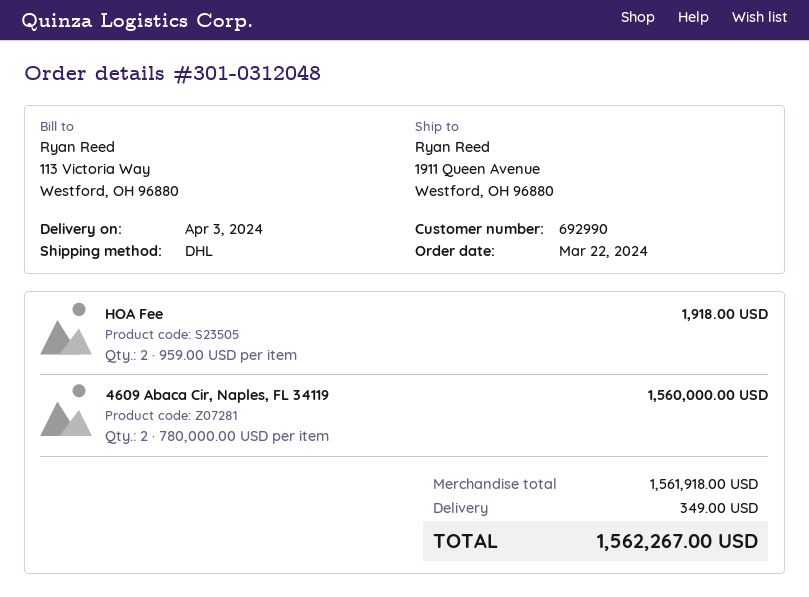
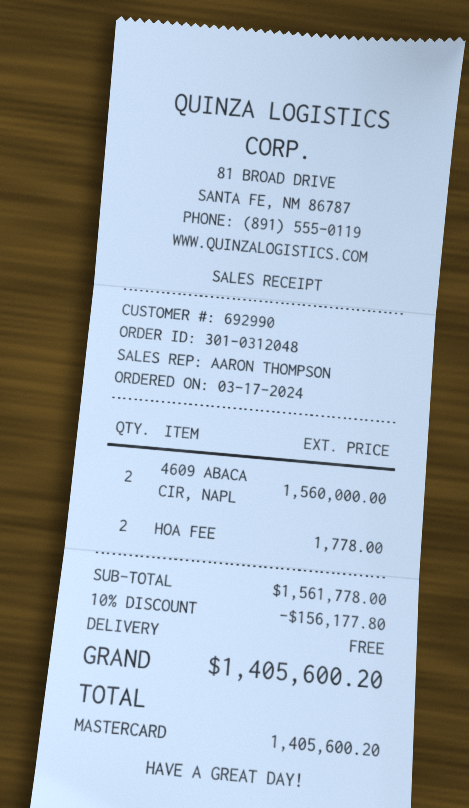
order date: 2024-03-22 -> 2024-03-17
HOA Fee: 2 for 1918.00 -> 2 for 1778.00
subtotal: 1561918.00 -> 1561778.00
discount: none -> 10% = 156177.80
shipping: 349.00 -> 0.00
total: 1562267.00 -> 1405600.20

